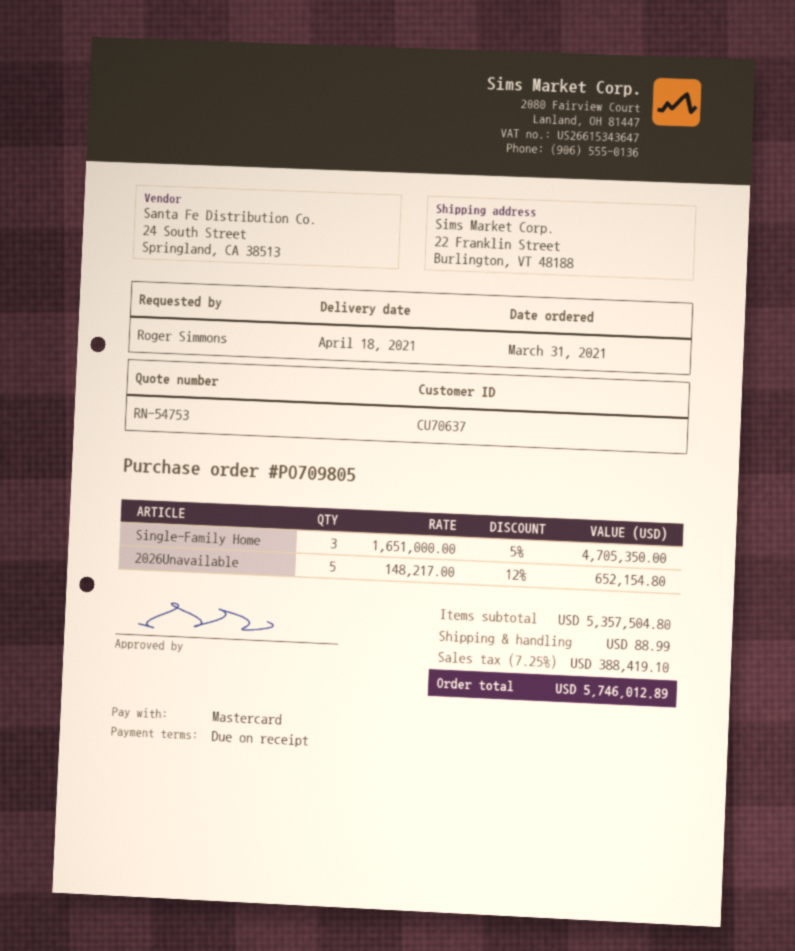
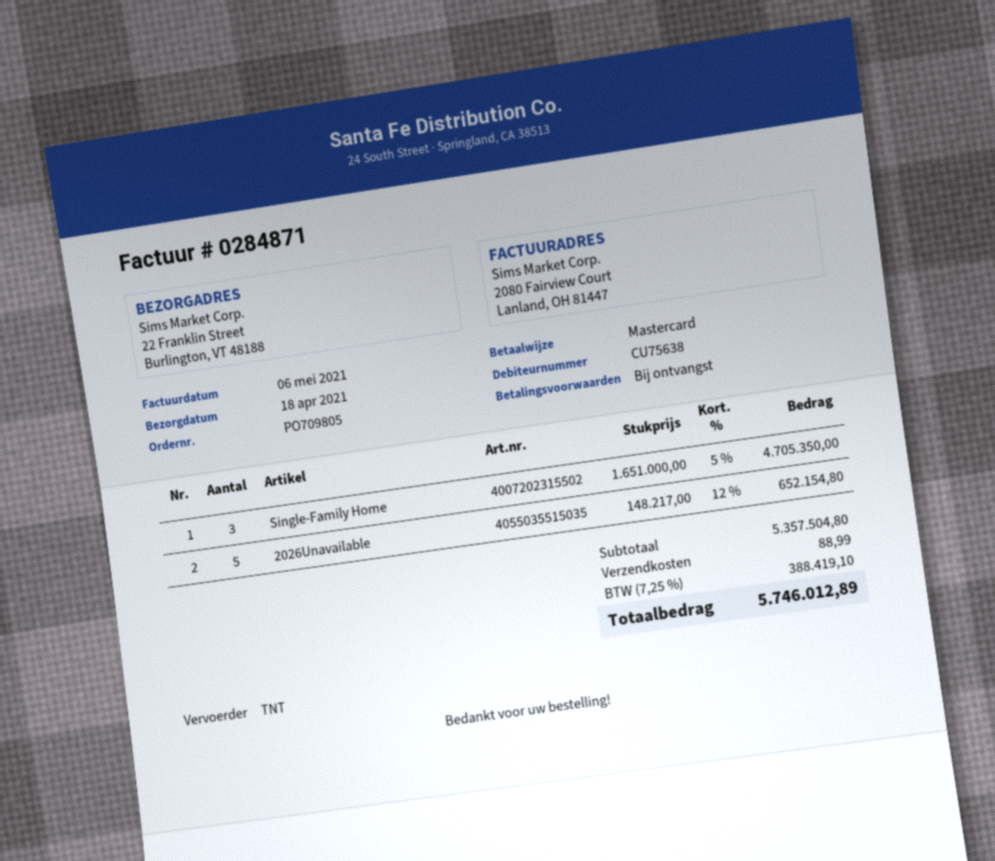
customer number: CU70637 -> CU75638

